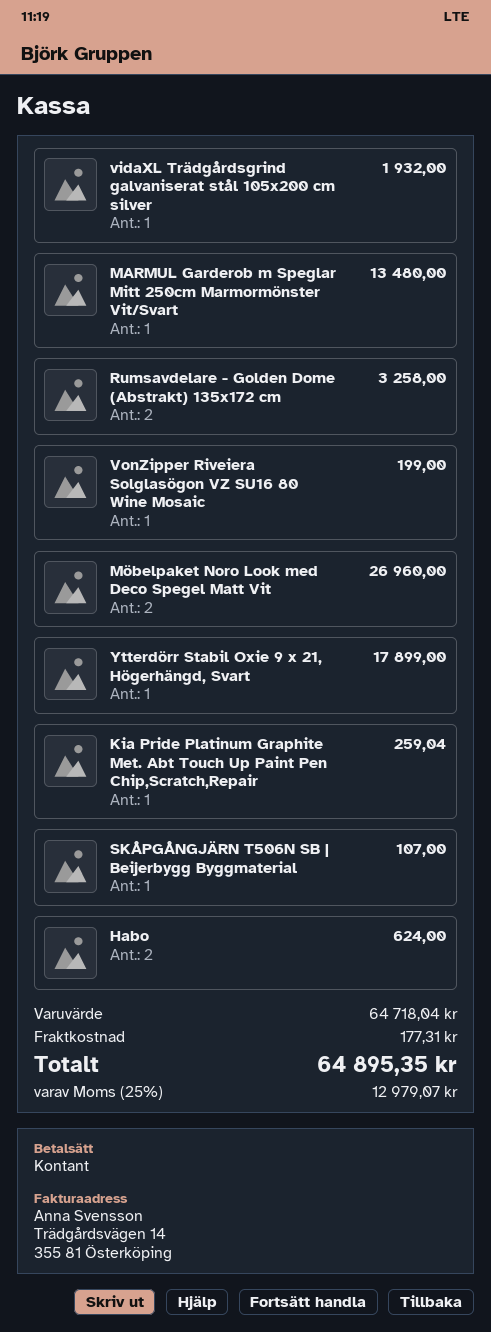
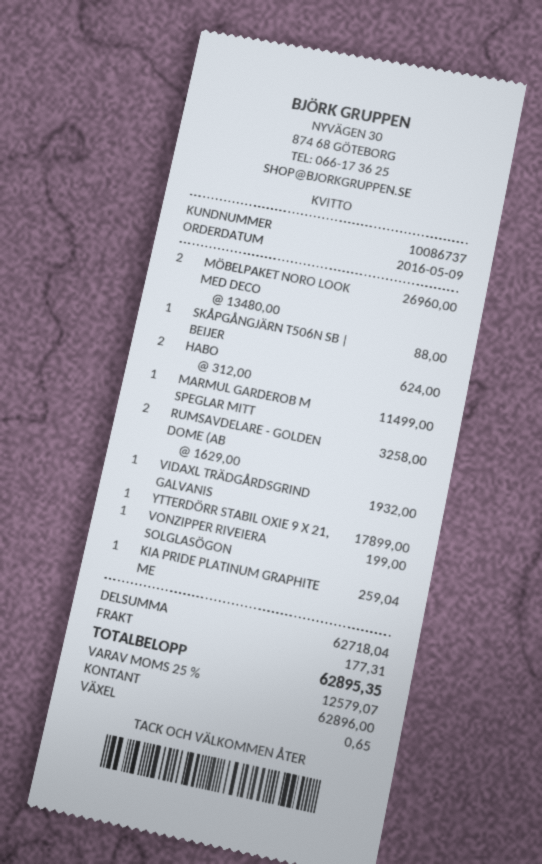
MARMUL Garderob m Speglar Mitt 250cm Marmormönster Vit/Svart: 1 for 13480.00 -> 1 for 11499.00
SKÅPGÅNGJÄRN T506N SB | Beijerbygg Byggmaterial: 1 for 107.00 -> 1 for 88.00
subtotal: 64718.04 -> 62718.04
tax: 25% = 12979.07 -> 25% = 12579.07
total: 64895.35 -> 62895.35

